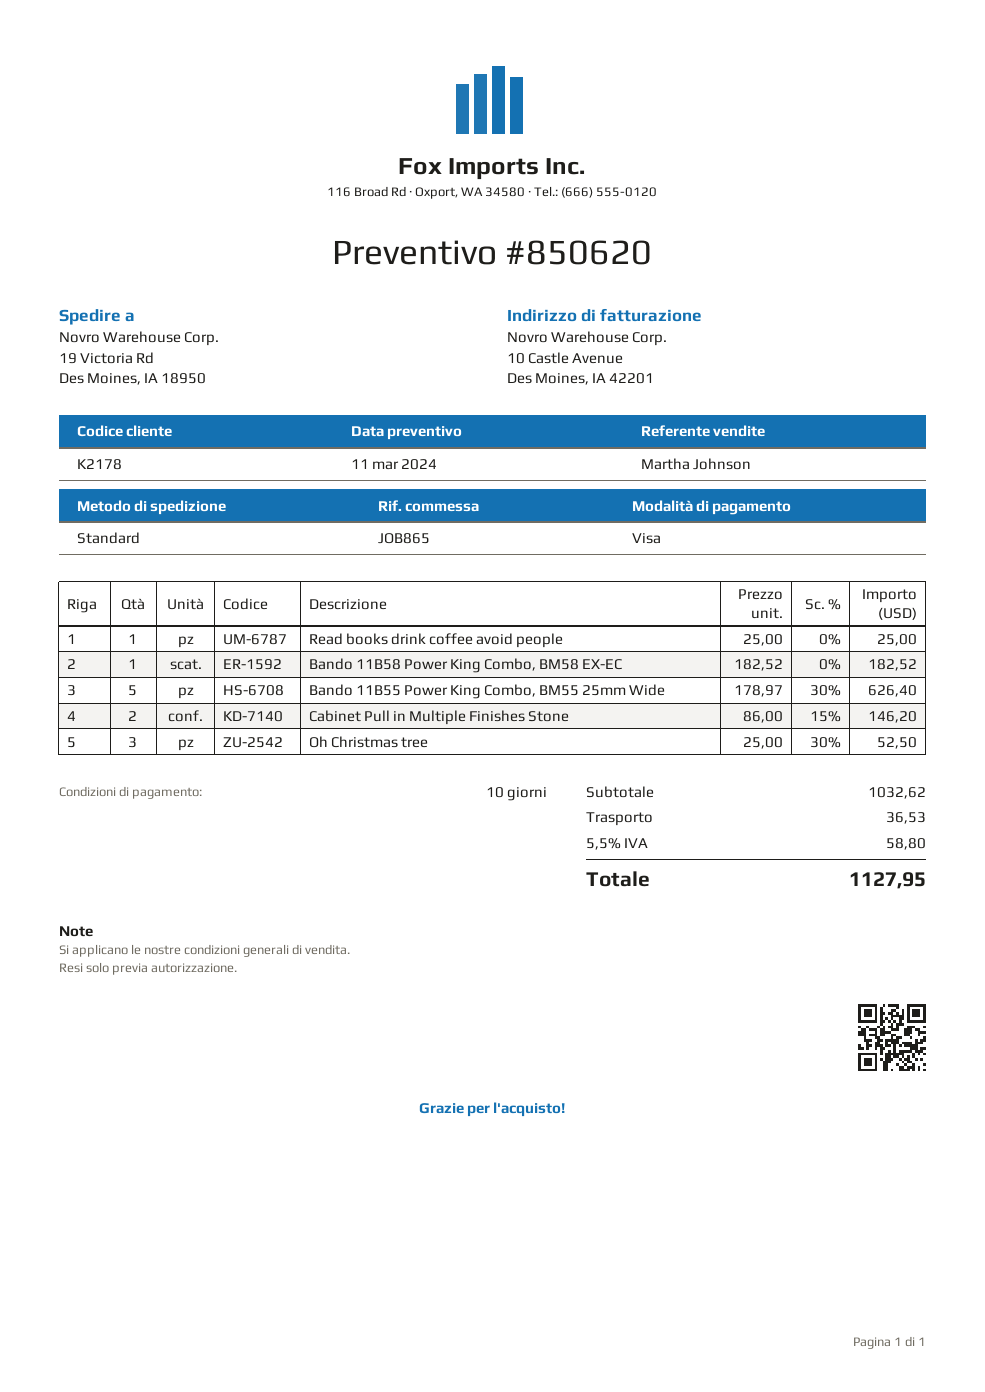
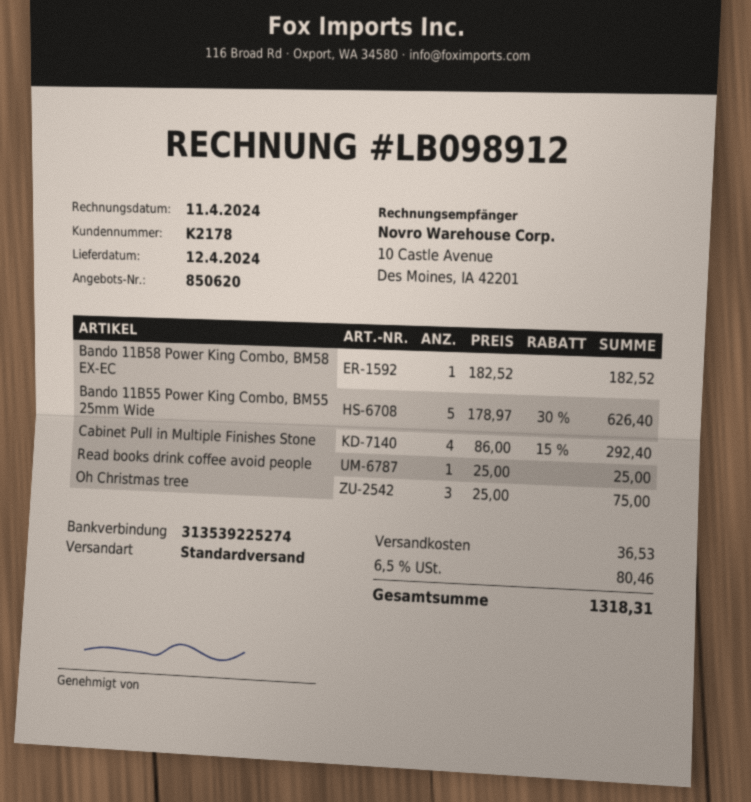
Cabinet Pull in Multiple Finishes Stone: 2 x 86.00 - 15% = 146.20 -> 4 x 86.00 - 15% = 292.40
Oh Christmas tree: 3 x 25.00 - 30% = 52.50 -> 3 x 25.00 = 75.00
tax: 5.5% = 58.80 -> 6.5% = 80.46
total: 1127.95 -> 1318.31

